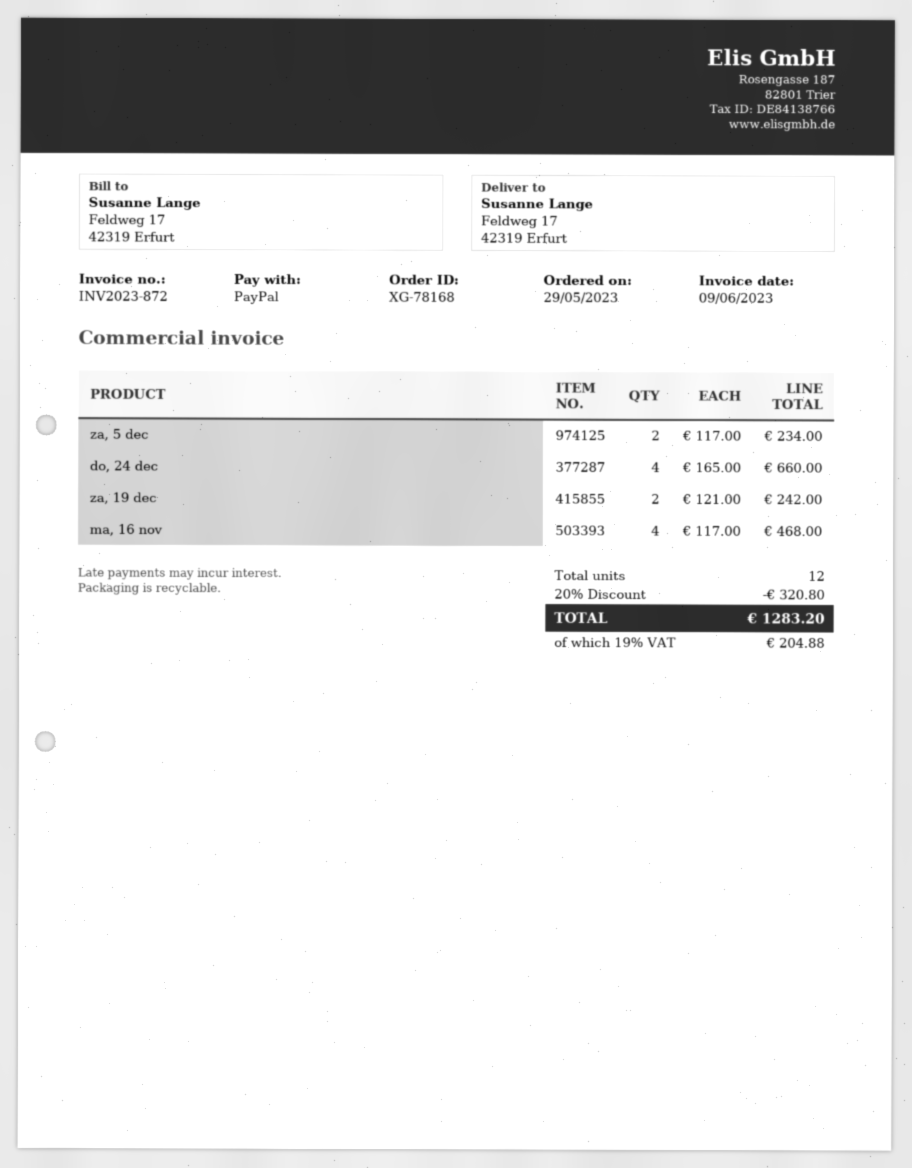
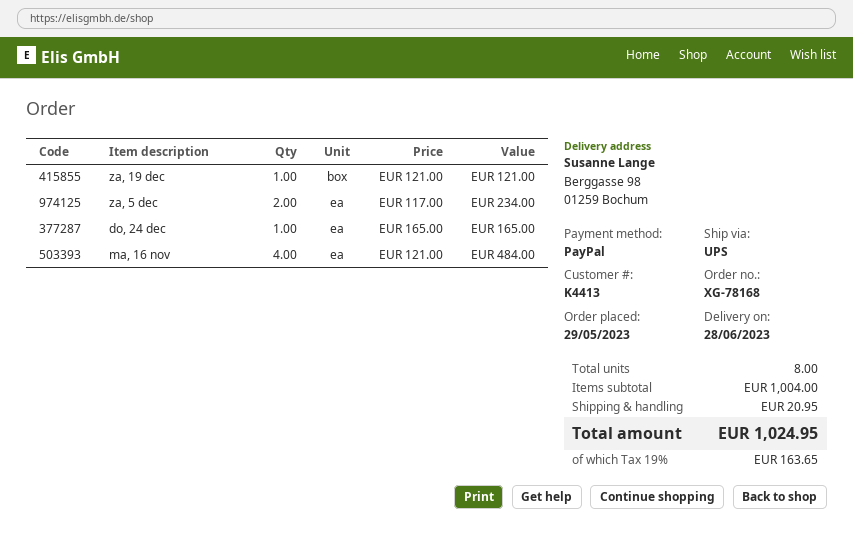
ship to: Feldweg 17, 42319 Erfurt -> Berggasse 98, 01259 Bochum
do, 24 dec: 4 x 165.00 = 660.00 -> 1 x 165.00 = 165.00
za, 19 dec: 2 x 121.00 = 242.00 -> 1 x 121.00 = 121.00
ma, 16 nov: 4 x 117.00 = 468.00 -> 4 x 121.00 = 484.00
total quantity: 12 -> 8
discount: 20% = 320.80 -> none
shipping: none -> 20.95
tax: 19% = 204.88 -> 19% = 163.65
total: 1283.20 -> 1024.95

